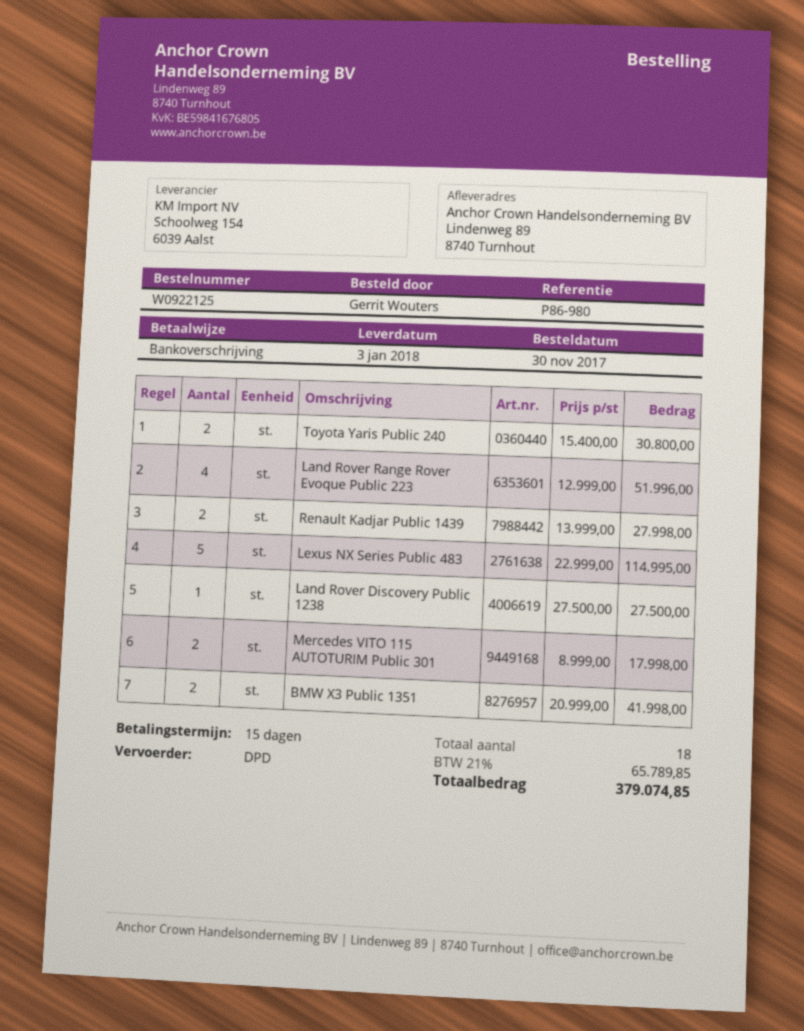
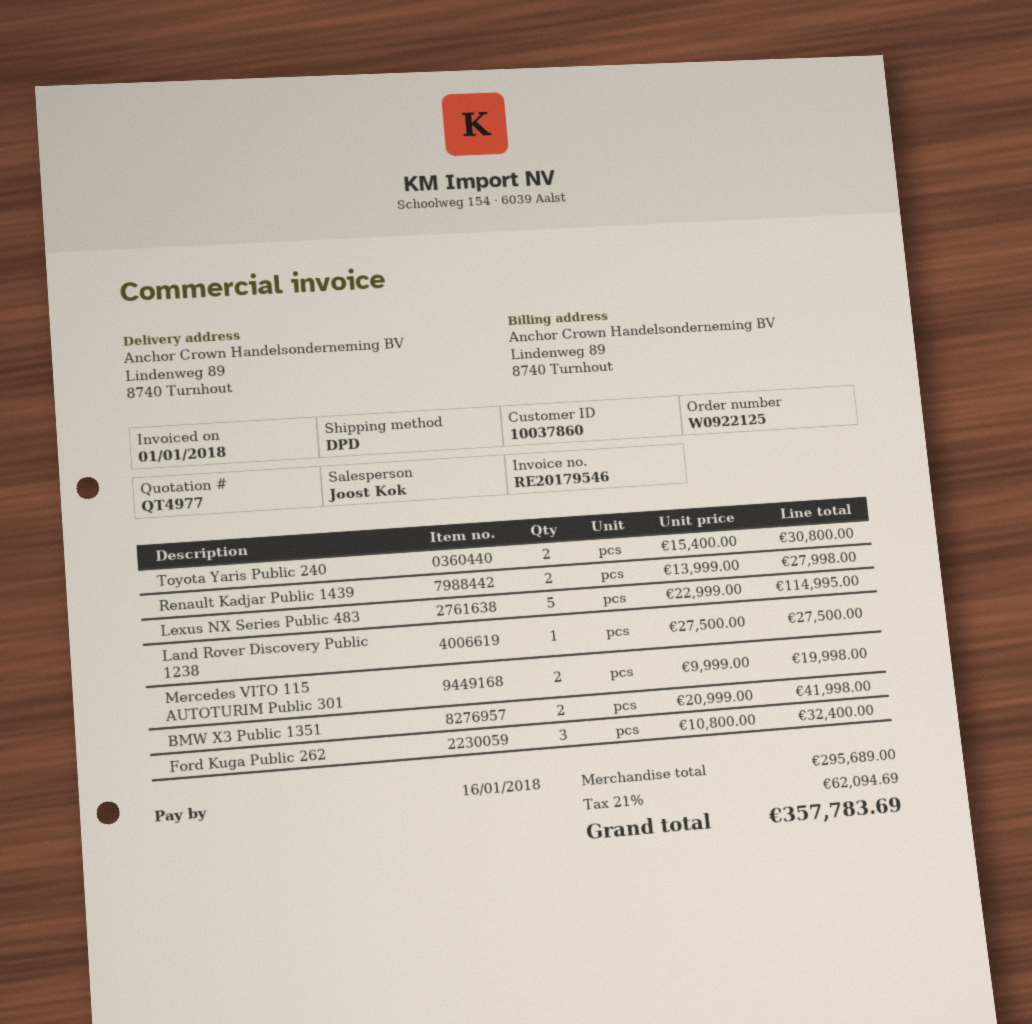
Land Rover Range Rover Evoque Public 223: 4 x 12999.00 = 51996.00 -> none
Mercedes VITO 115 AUTOTURIM Public 301: 2 x 8999.00 = 17998.00 -> 2 x 9999.00 = 19998.00
Ford Kuga Public 262: none -> 3 x 10800.00 = 32400.00
tax: 21% = 65789.85 -> 21% = 62094.69
total: 379074.85 -> 357783.69

